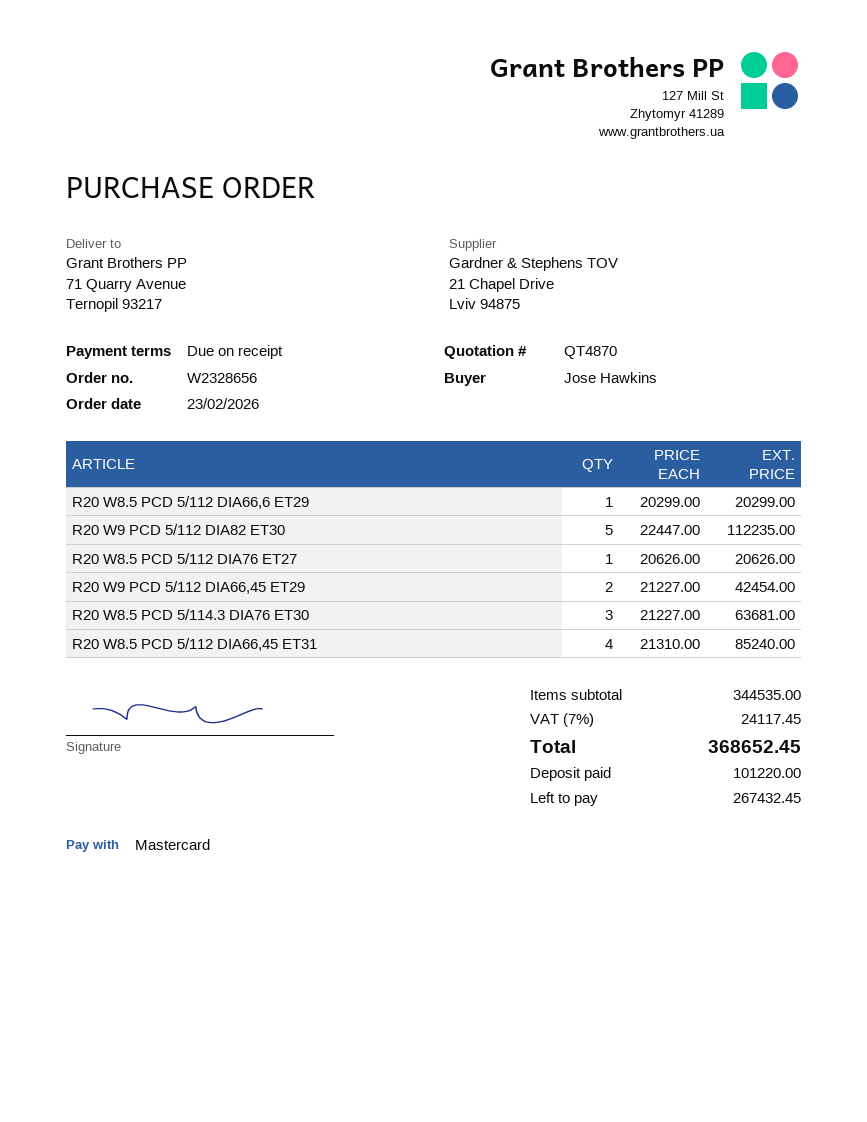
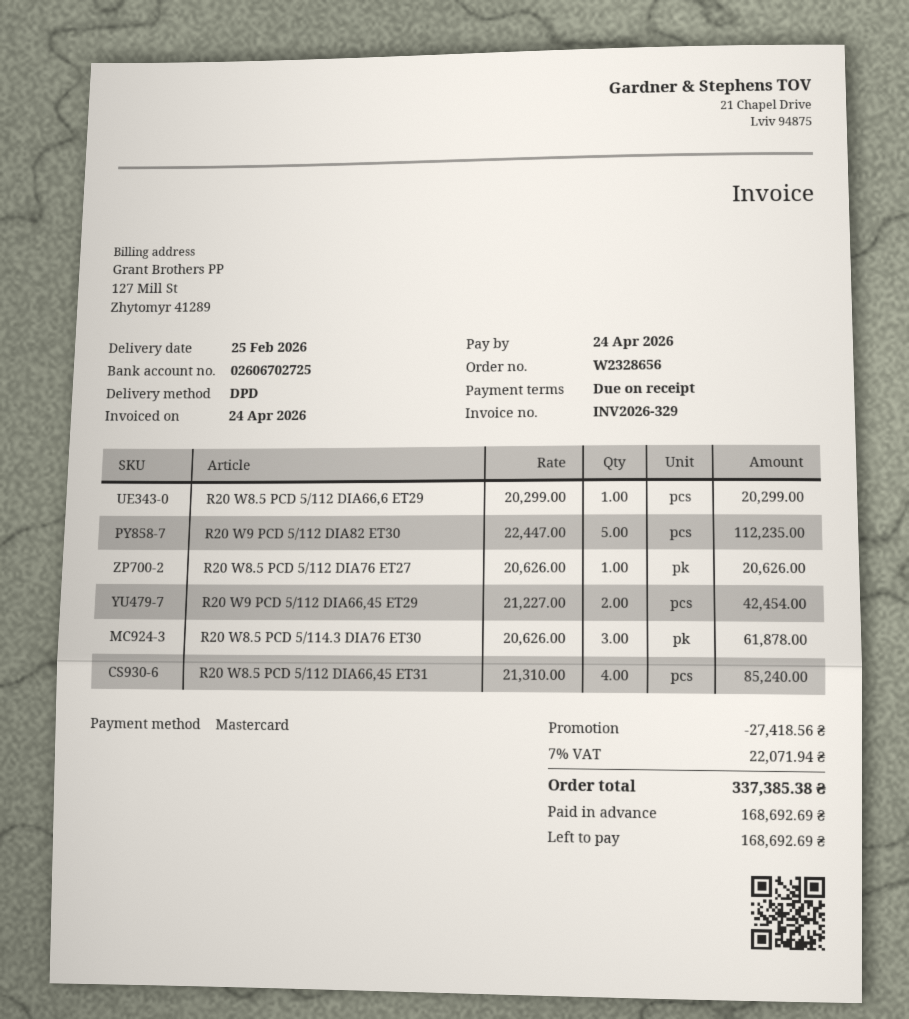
R20 W8.5 PCD 5/114.3 DIA76 ET30: 3 x 21227.00 = 63681.00 -> 3 x 20626.00 = 61878.00
discount: none -> 27418.56
tax: 7% = 24117.45 -> 7% = 22071.94
total: 368652.45 -> 337385.38
deposit: 101220.00 -> 168692.69
balance: 267432.45 -> 168692.69

